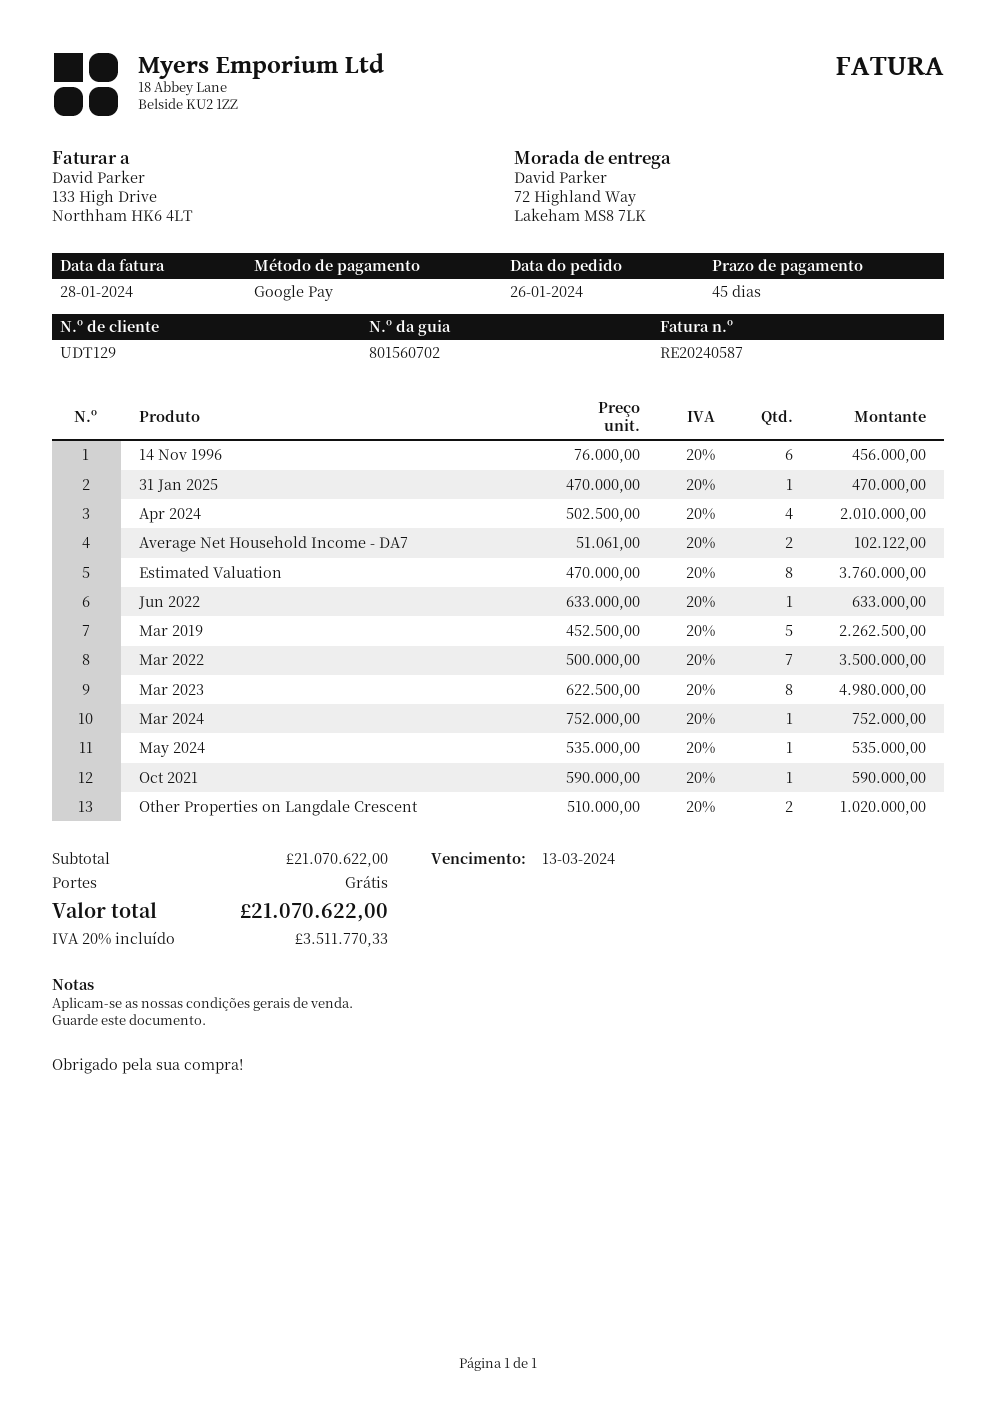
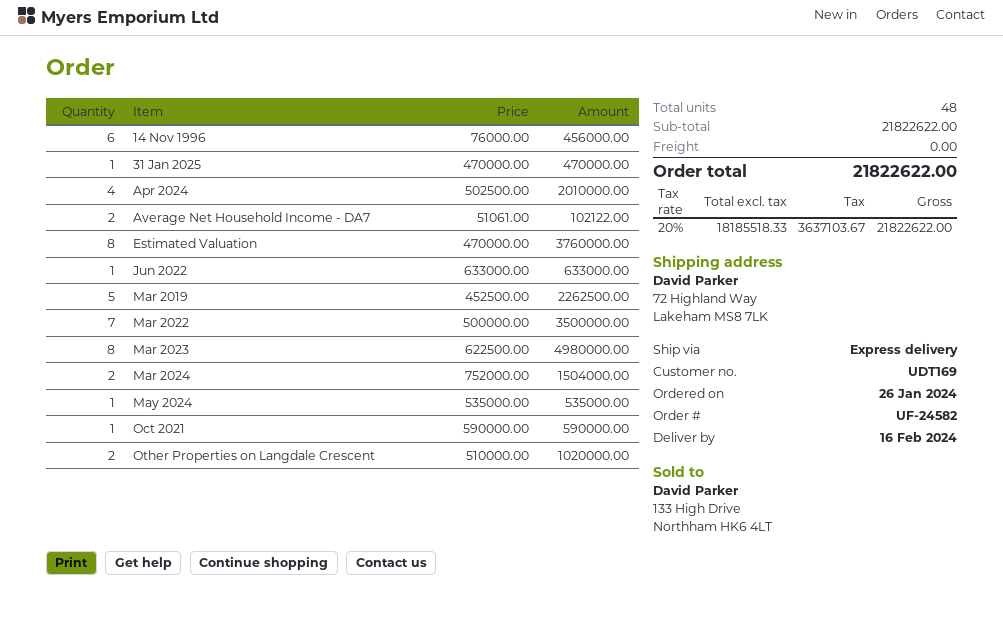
customer number: UDT129 -> UDT169
Mar 2024: 1 x 752000.00 = 752000.00 -> 2 x 752000.00 = 1504000.00
subtotal: 21070622.00 -> 21822622.00
tax: 20% = 3511770.33 -> 20% = 3637103.67
total: 21070622.00 -> 21822622.00

